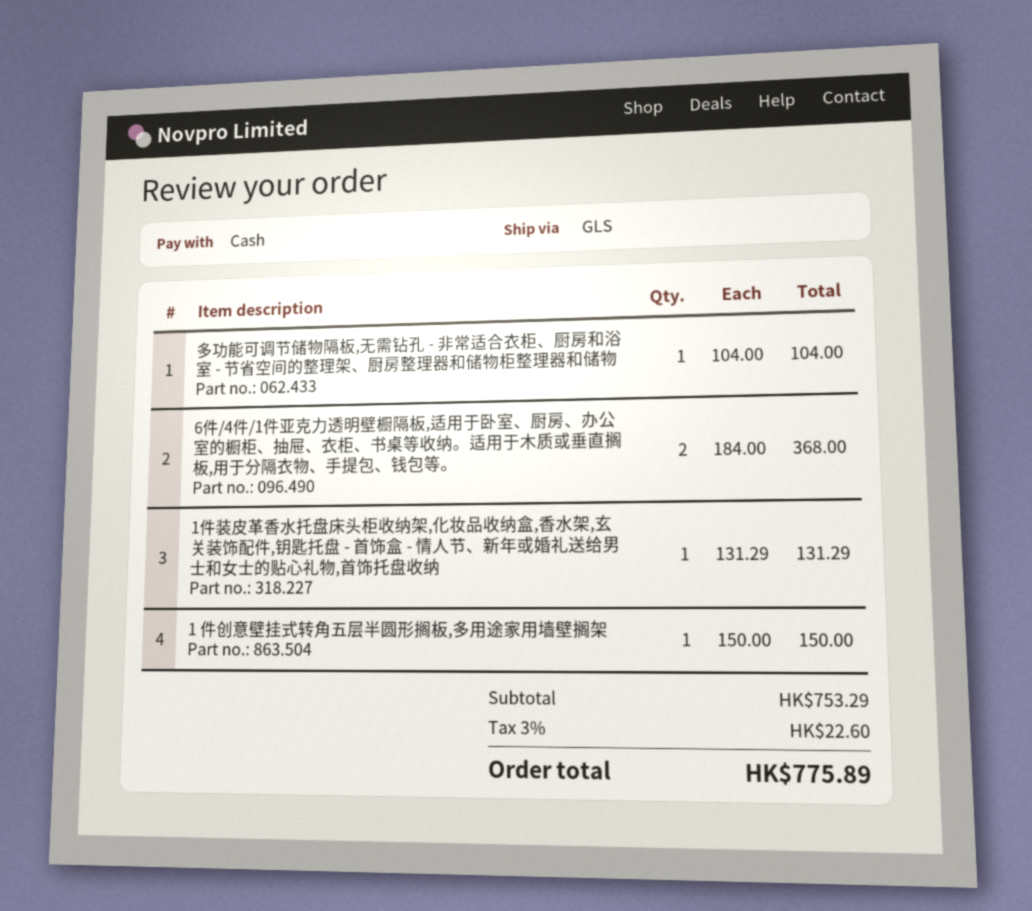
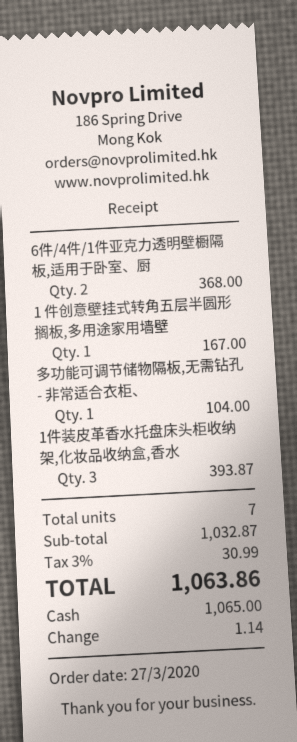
1件装皮革香水托盘床头柜收纳架,化妆品收纳盒,香水架,玄关装饰配件,钥匙托盘 - 首饰盒 - 情人节、新年或婚礼送给男士和女士的贴心礼物,首饰托盘收纳: 1 for 131.29 -> 3 for 393.87
1 件创意壁挂式转角五层半圆形搁板,多用途家用墙壁搁架: 1 for 150.00 -> 1 for 167.00
subtotal: 753.29 -> 1032.87
tax: 3% = 22.60 -> 3% = 30.99
total: 775.89 -> 1063.86

